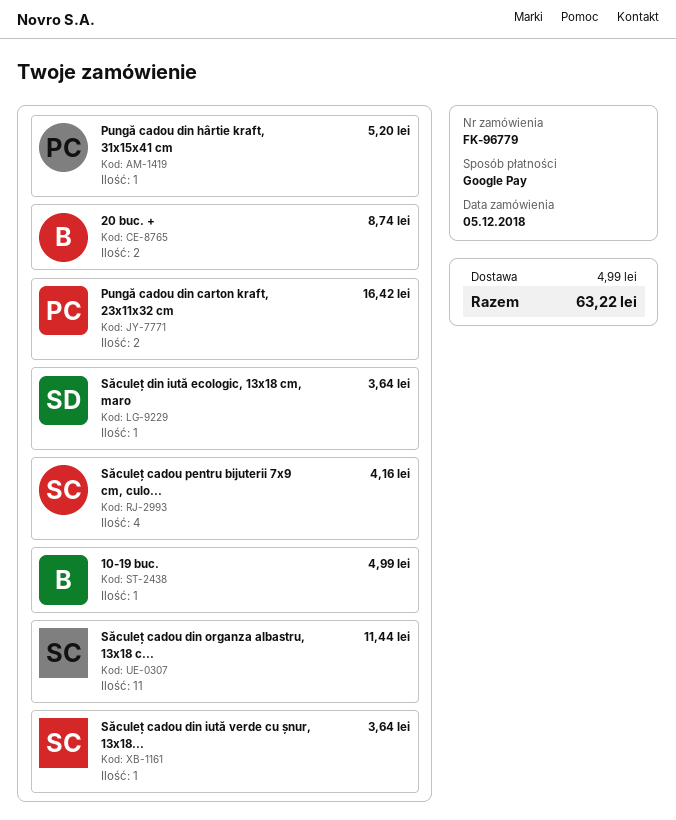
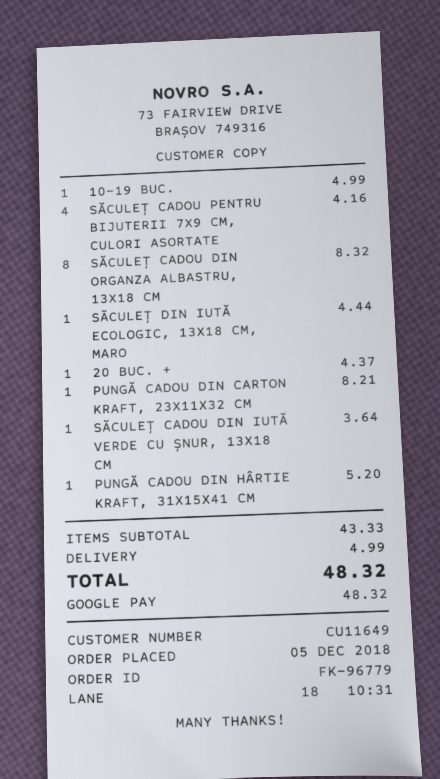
20 buc. +: 2 for 8.74 -> 1 for 4.37
Pungă cadou din carton kraft, 23x11x32 cm: 2 for 16.42 -> 1 for 8.21
Săculeț din iută ecologic, 13x18 cm, maro: 1 for 3.64 -> 1 for 4.44
Săculeț cadou din organza albastru, 13x18 c...: 11 for 11.44 -> 8 for 8.32
total: 63.22 -> 48.32

